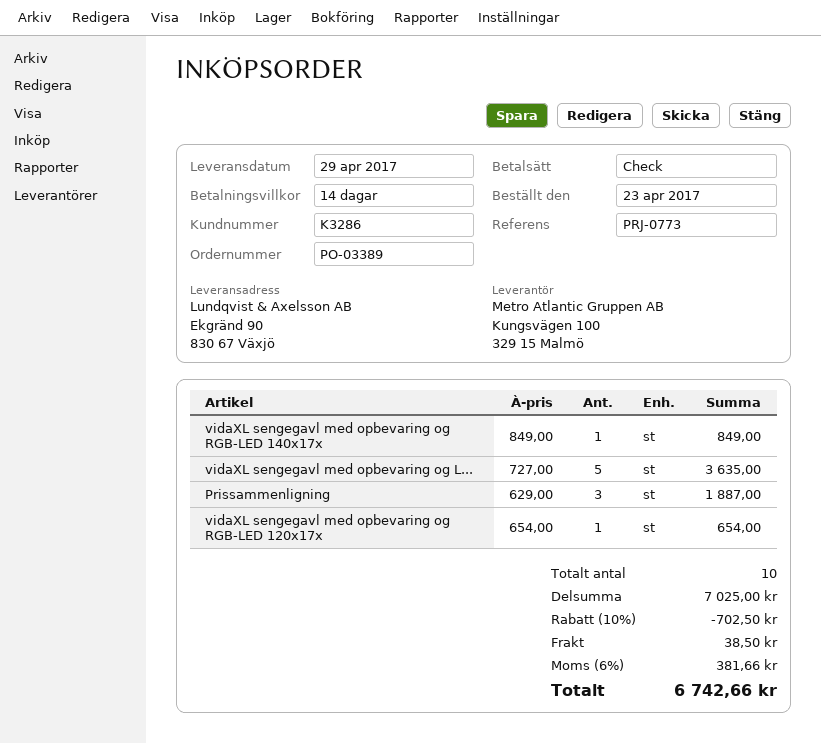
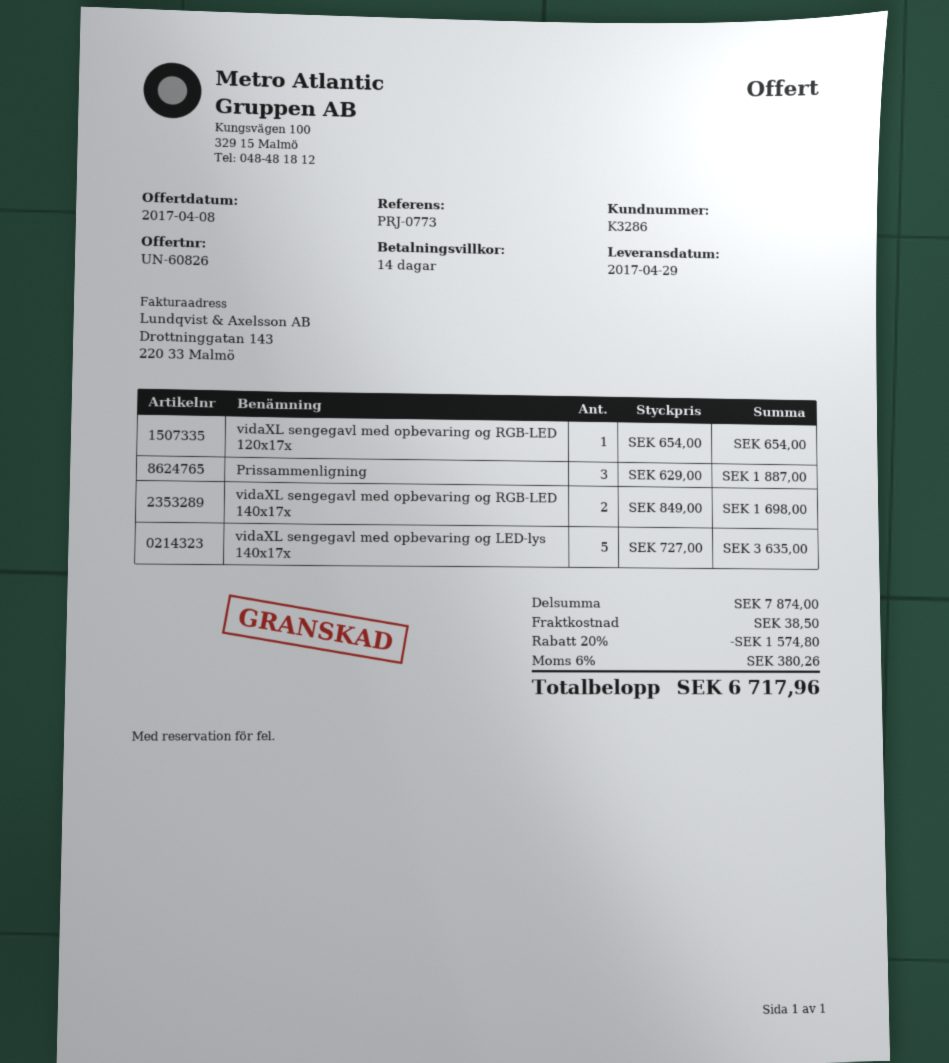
vidaXL sengegavl med opbevaring og RGB-LED 140x17x: 1 x 849.00 = 849.00 -> 2 x 849.00 = 1698.00
subtotal: 7025.00 -> 7874.00
discount: 10% = 702.50 -> 20% = 1574.80
tax: 6% = 381.66 -> 6% = 380.26
total: 6742.66 -> 6717.96

